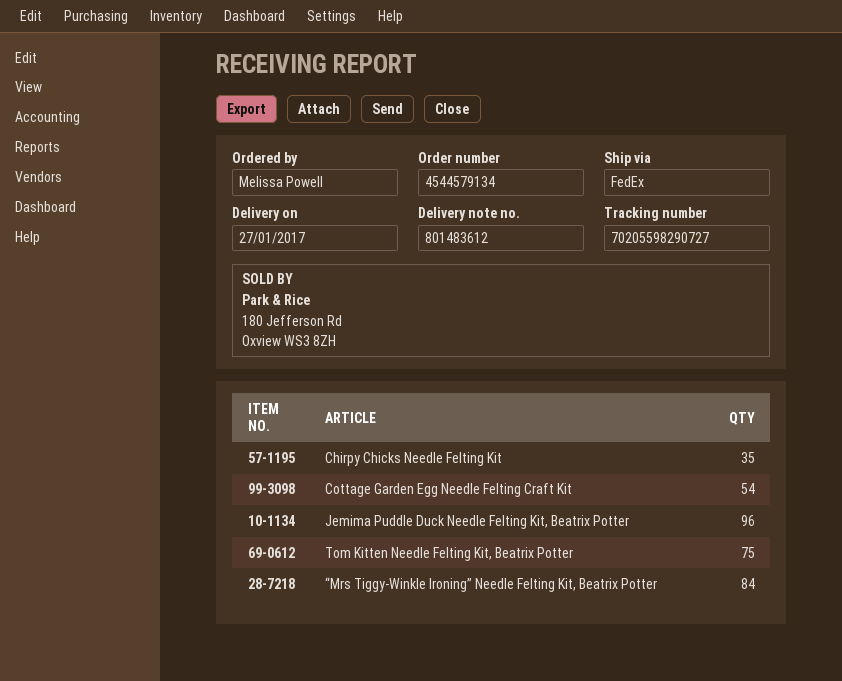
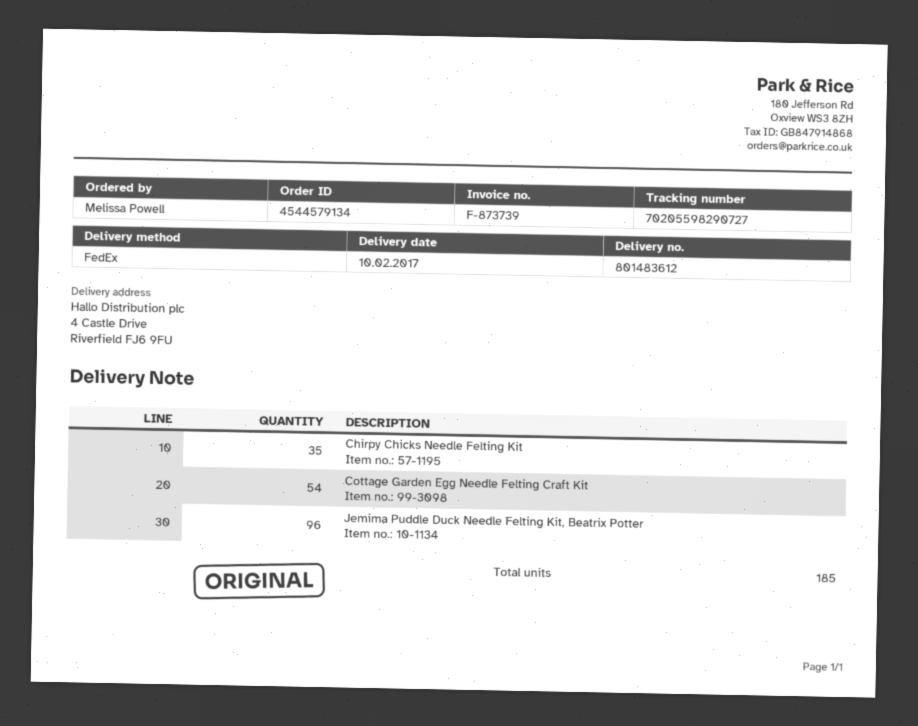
delivery date: 2017-01-27 -> 2017-02-10
Tom Kitten Needle Felting Kit, Beatrix Potter: 75 -> none
“Mrs Tiggy-Winkle Ironing” Needle Felting Kit, Beatrix Potter: 84 -> none

